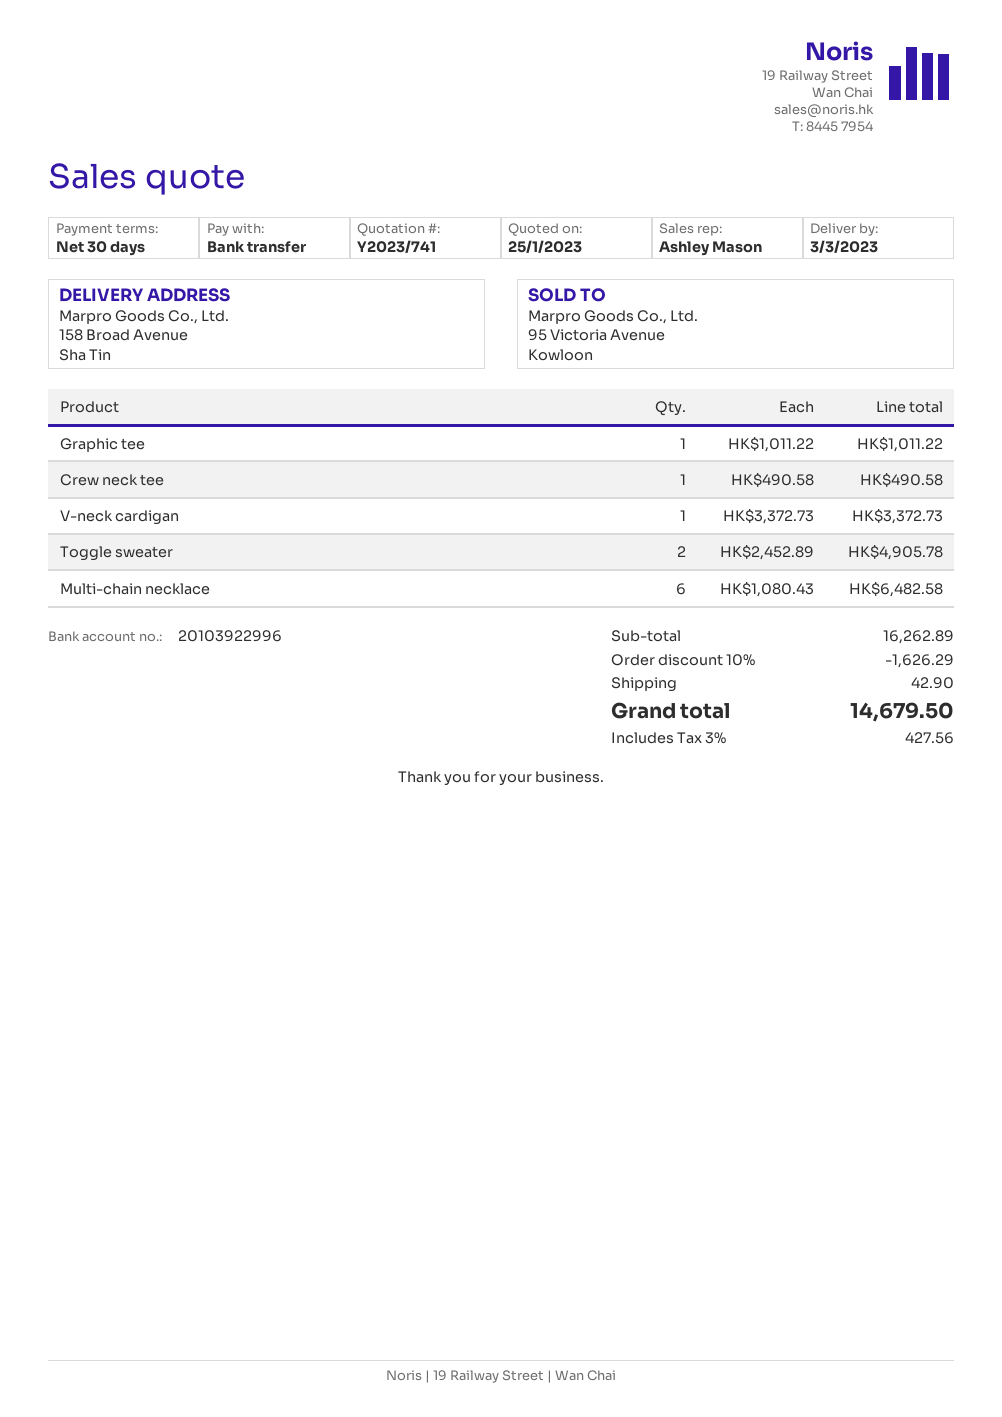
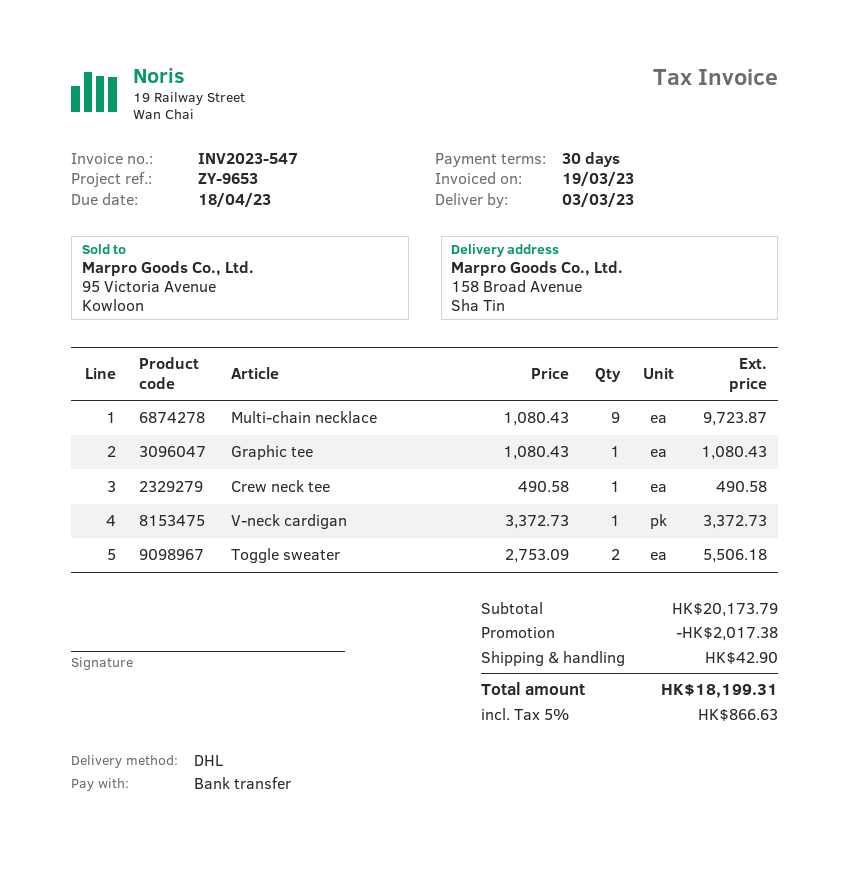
Graphic tee: 1 x 1011.22 = 1011.22 -> 1 x 1080.43 = 1080.43
Toggle sweater: 2 x 2452.89 = 4905.78 -> 2 x 2753.09 = 5506.18
Multi-chain necklace: 6 x 1080.43 = 6482.58 -> 9 x 1080.43 = 9723.87
subtotal: 16262.89 -> 20173.79
discount: 1626.29 -> 2017.38
tax: 3% = 427.56 -> 5% = 866.63
total: 14679.50 -> 18199.31

